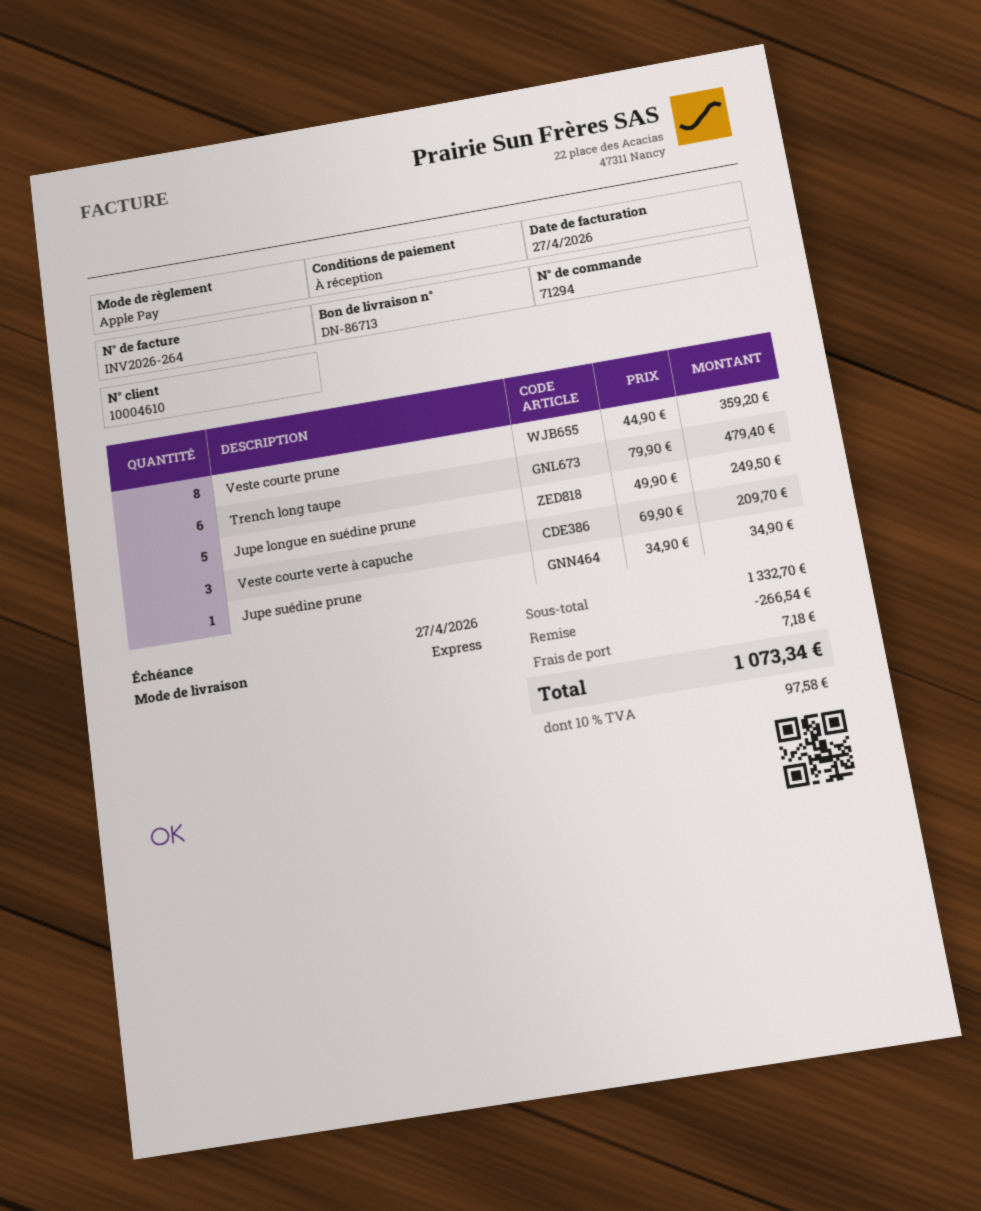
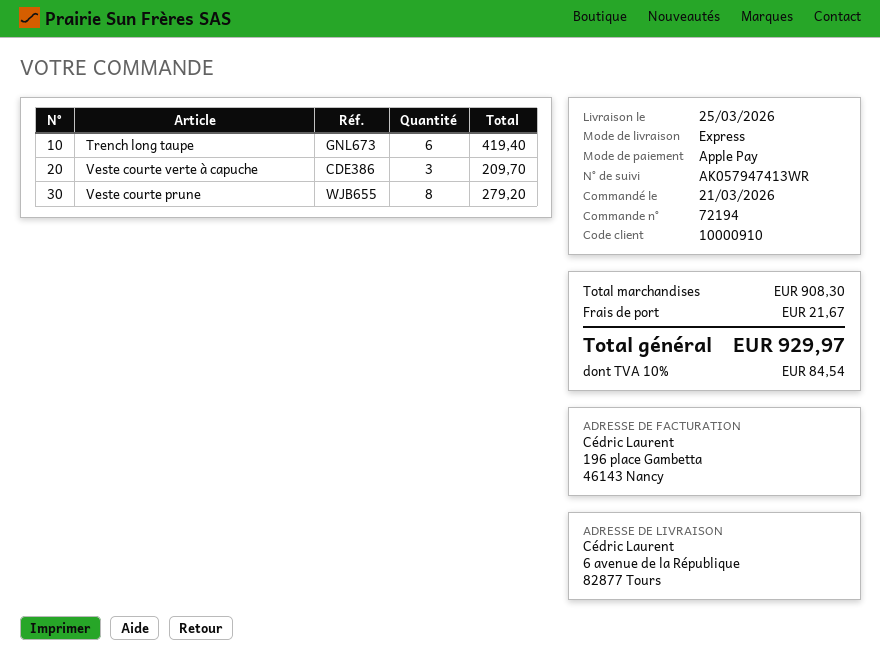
order number: 71294 -> 72194
customer number: 10004610 -> 10000910
Veste courte prune: 8 for 359.20 -> 8 for 279.20
Trench long taupe: 6 for 479.40 -> 6 for 419.40
Jupe longue en suédine prune: 5 for 249.50 -> none
Jupe suédine prune: 1 for 34.90 -> none
subtotal: 1332.70 -> 908.30
discount: 266.54 -> none
shipping: 7.18 -> 21.67
tax: 10% = 97.58 -> 10% = 84.54
total: 1073.34 -> 929.97

